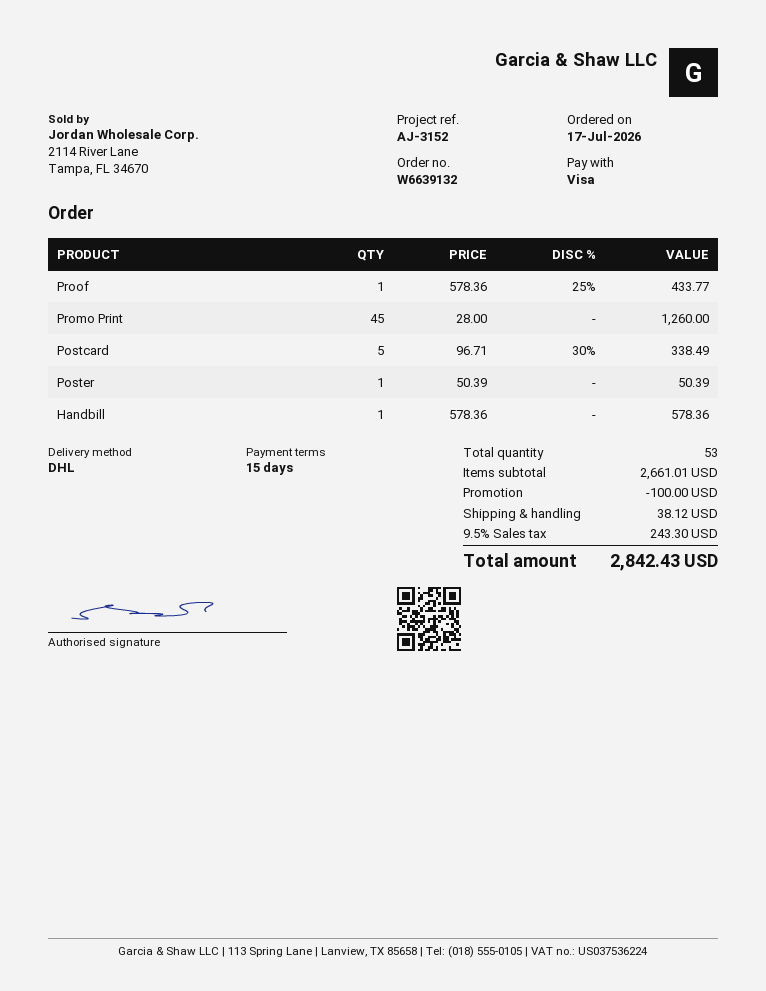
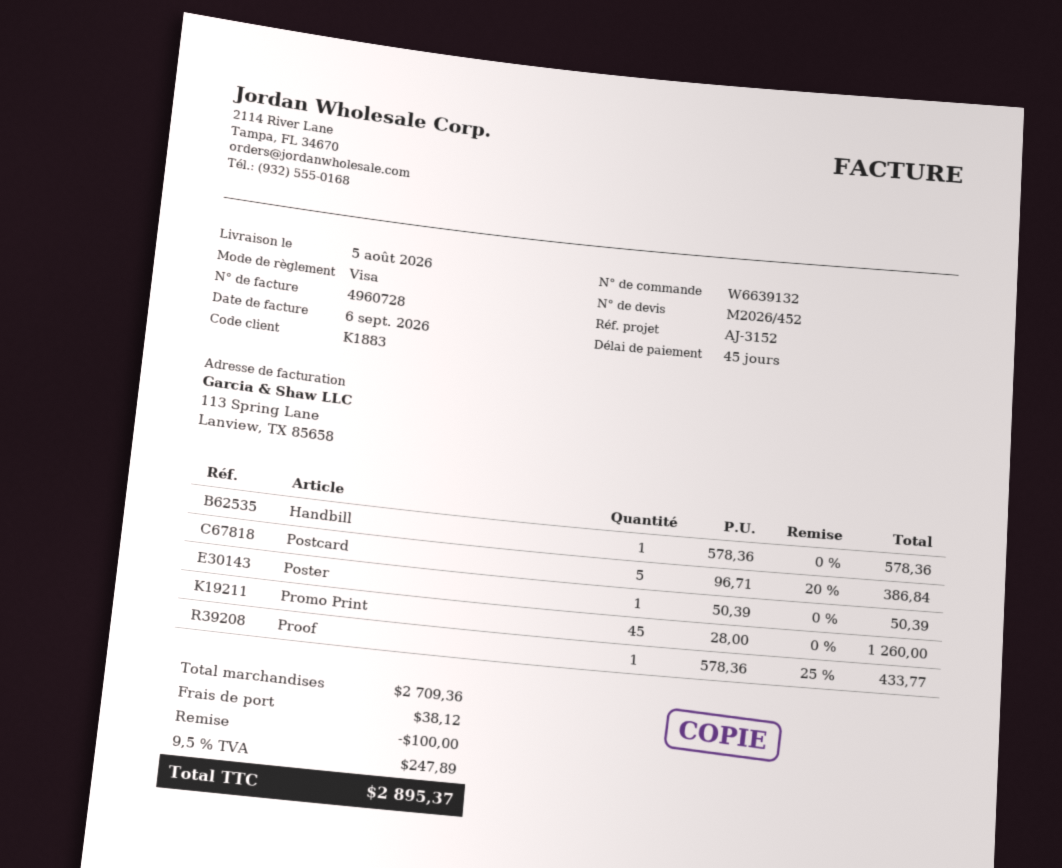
payment terms: 15 days -> 45 days
Postcard: 5 x 96.71 - 30% = 338.49 -> 5 x 96.71 - 20% = 386.84
subtotal: 2661.01 -> 2709.36
tax: 9.5% = 243.30 -> 9.5% = 247.89
total: 2842.43 -> 2895.37

